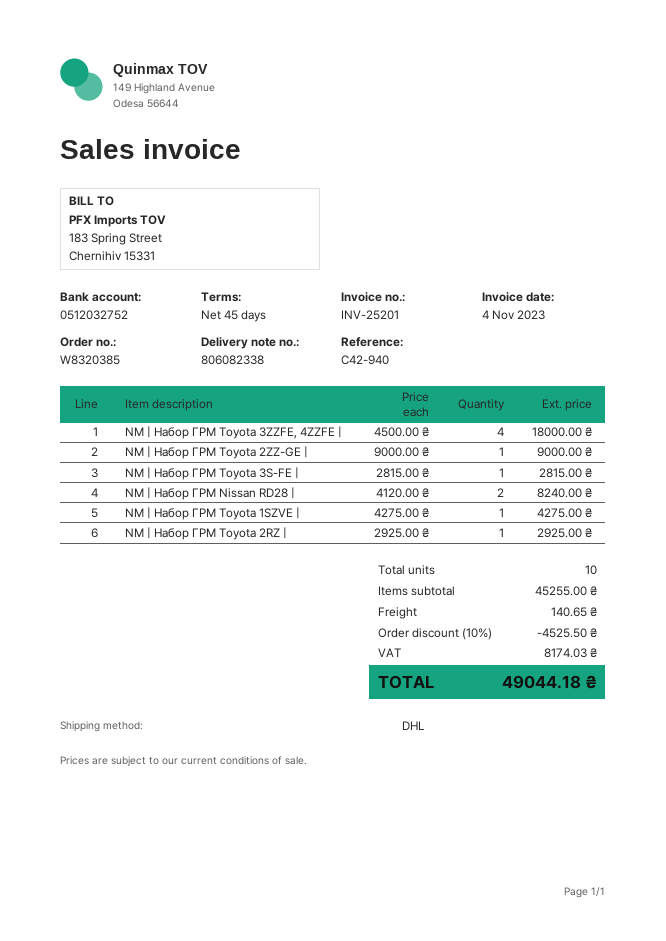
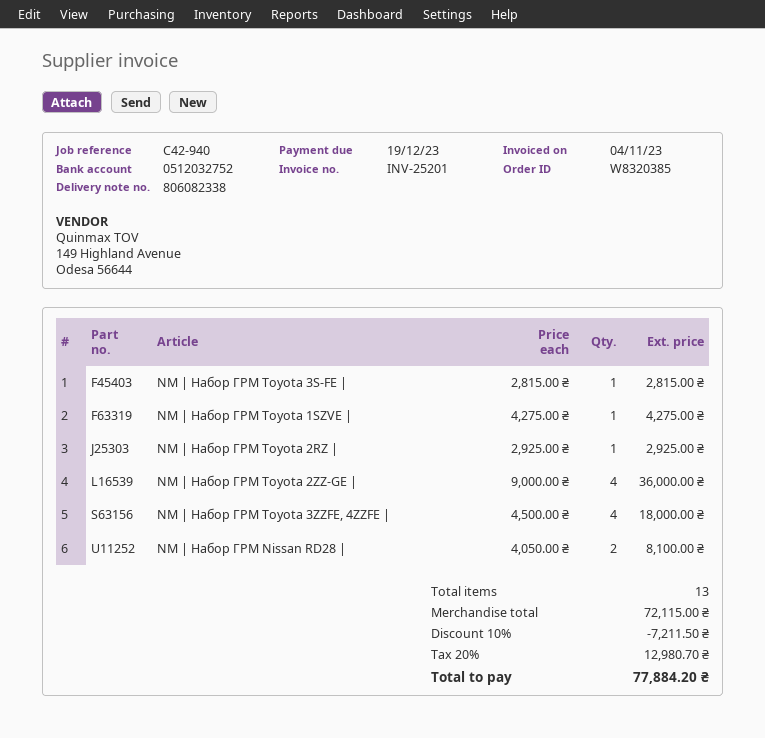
NM | Набор ГРМ Toyota 2ZZ-GE |: 1 x 9000.00 = 9000.00 -> 4 x 9000.00 = 36000.00
NM | Набор ГРМ Nissan RD28 |: 2 x 4120.00 = 8240.00 -> 2 x 4050.00 = 8100.00
total quantity: 10 -> 13
subtotal: 45255.00 -> 72115.00
discount: 10% = 4525.50 -> 10% = 7211.50
shipping: 140.65 -> none
tax: 8174.03 -> 12980.70
total: 49044.18 -> 77884.20

